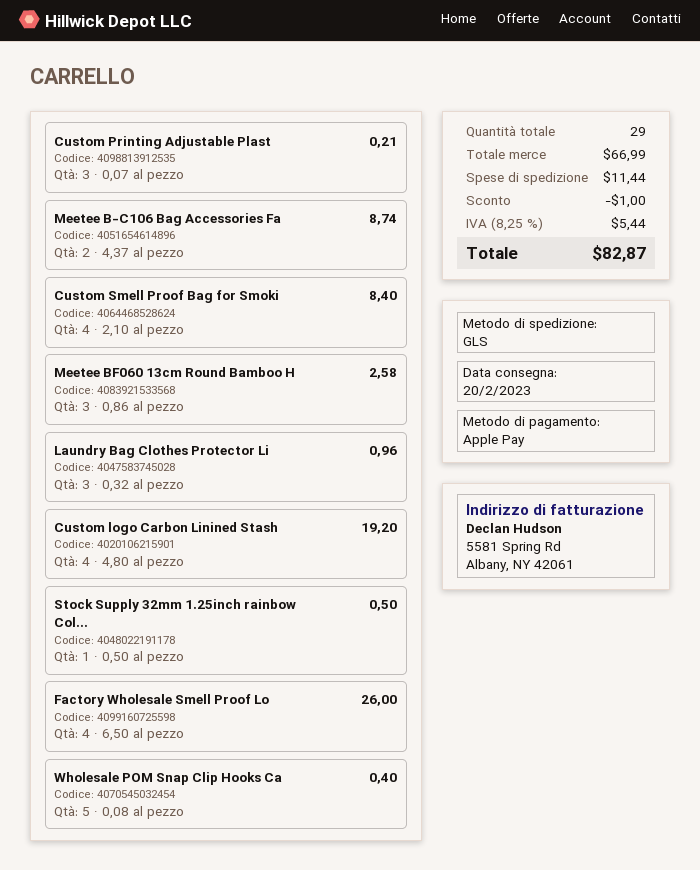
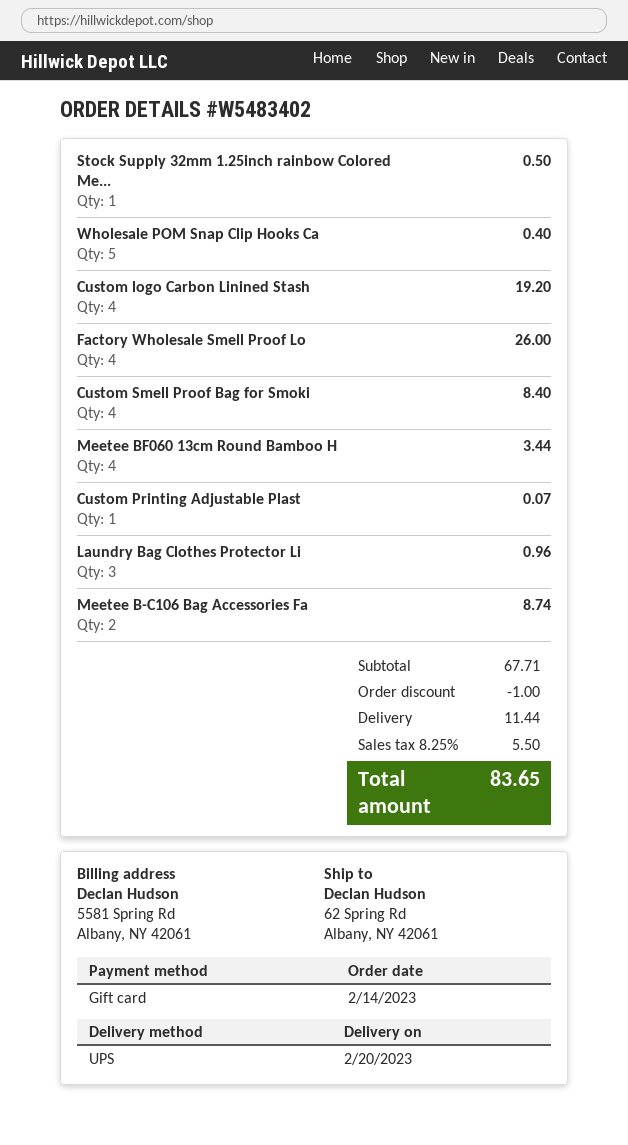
payment method: Apple Pay -> gift card
shipping method: GLS -> UPS
Custom Printing Adjustable Plast: 3 for 0.21 -> 1 for 0.07
Meetee BF060 13cm Round Bamboo H: 3 for 2.58 -> 4 for 3.44
subtotal: 66.99 -> 67.71
tax: 8.25% = 5.44 -> 8.25% = 5.50
total: 82.87 -> 83.65

